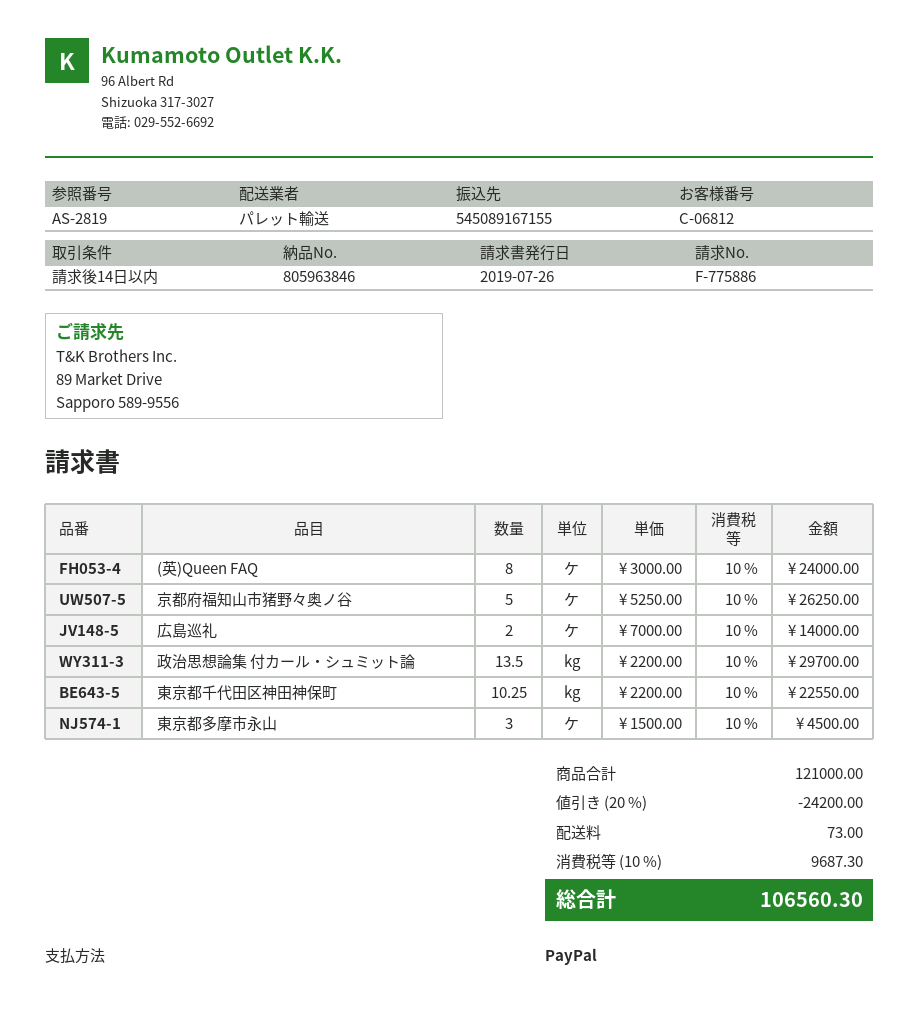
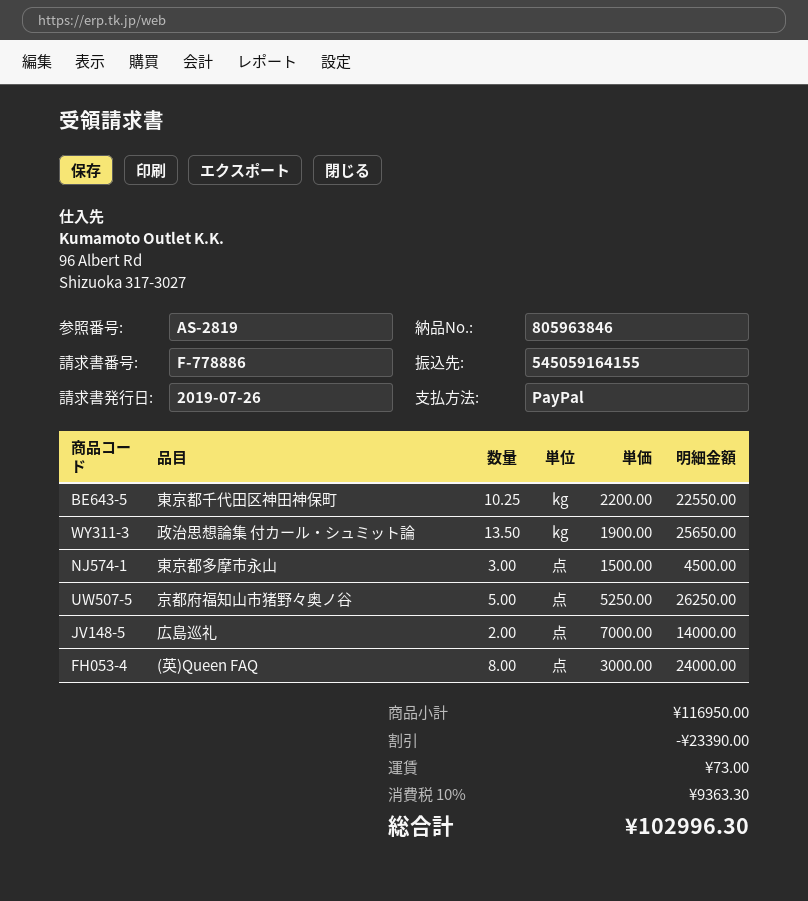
invoice number: F-775886 -> F-778886
bank account: 545089167155 -> 545059164155
政治思想論集 付カール・シュミット論: 13.5 x 2200.00 = 29700.00 -> 13.5 x 1900.00 = 25650.00
subtotal: 121000.00 -> 116950.00
discount: 24200.00 -> 23390.00
tax: 10% = 9687.30 -> 10% = 9363.30
total: 106560.30 -> 102996.30

